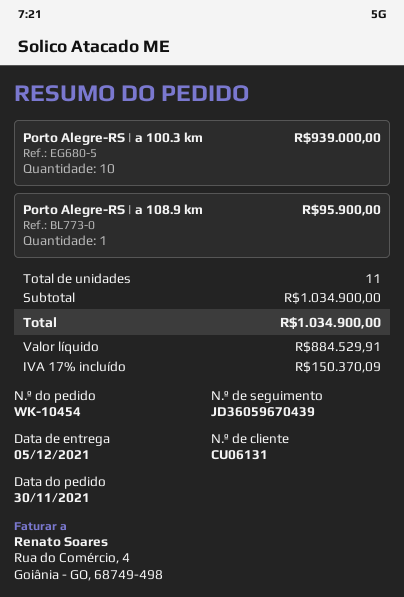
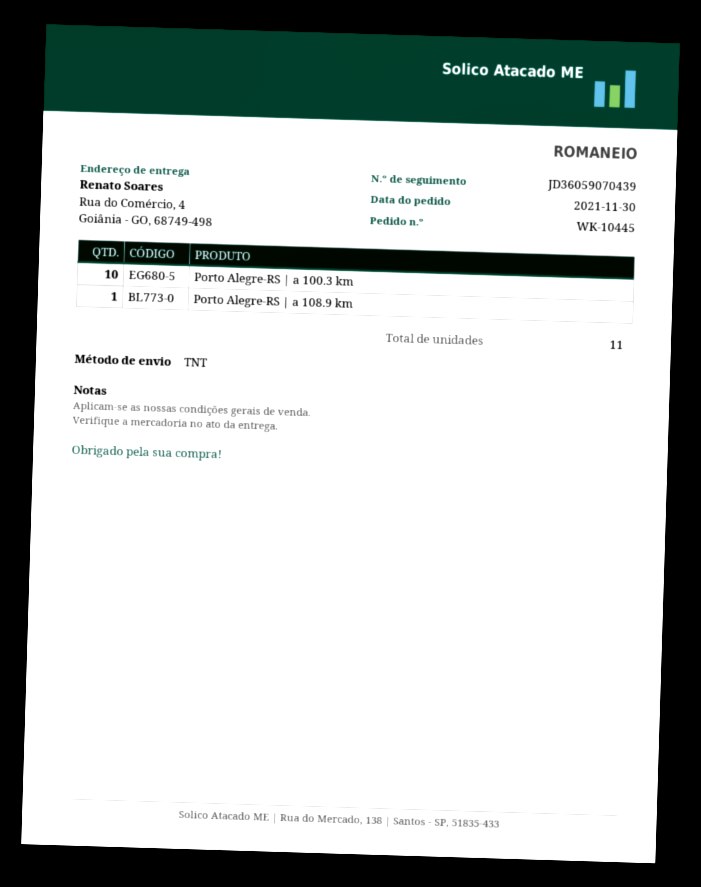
order number: WK-10454 -> WK-10445
tracking number: JD36059670439 -> JD36059070439

